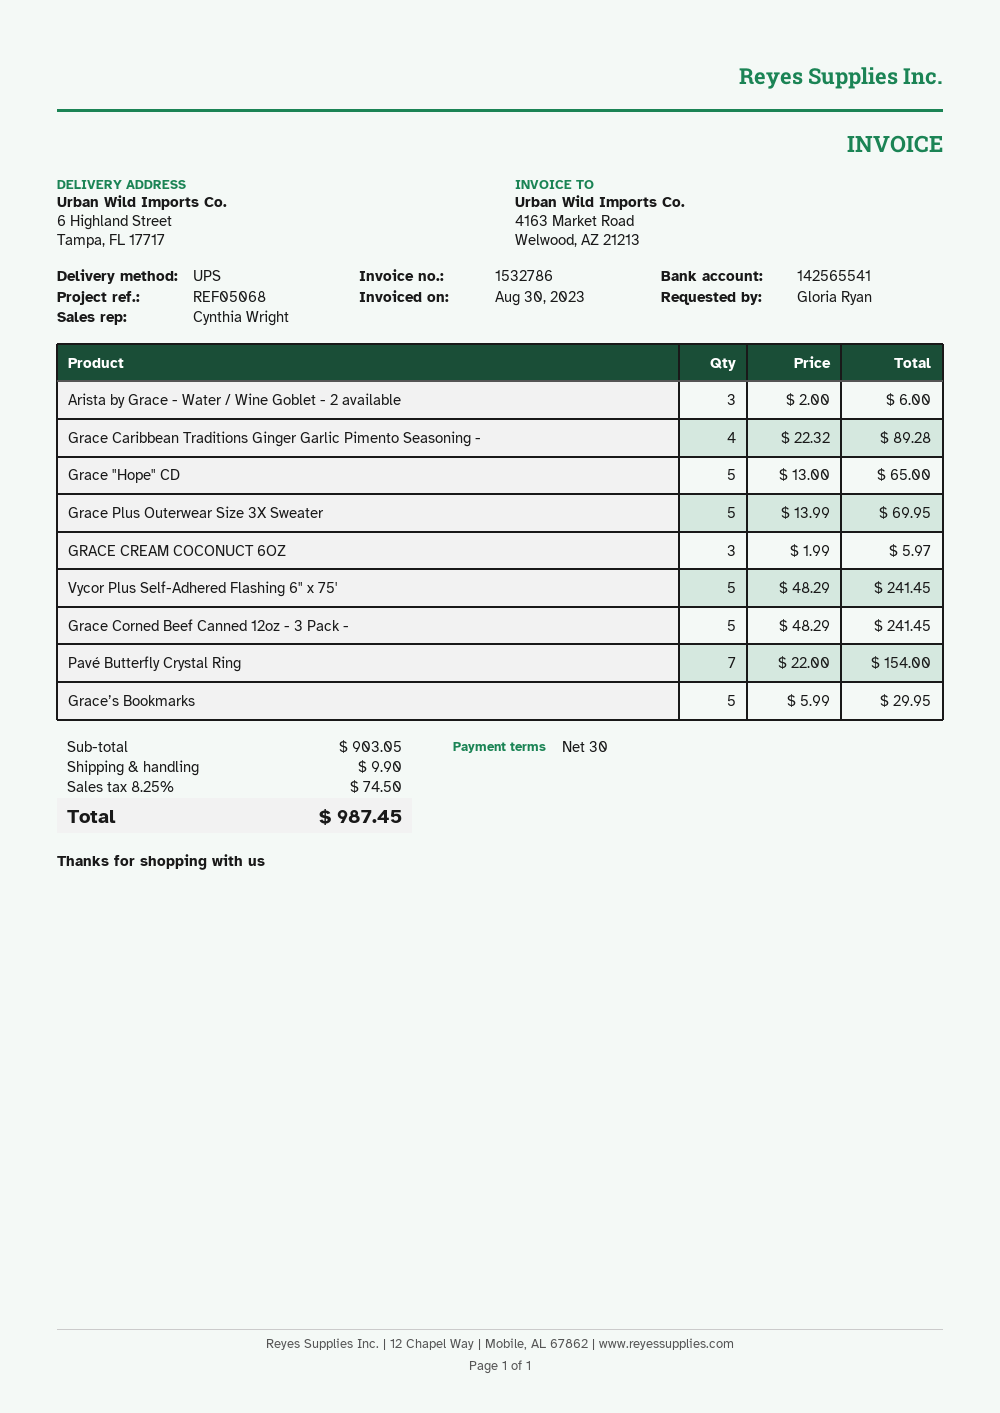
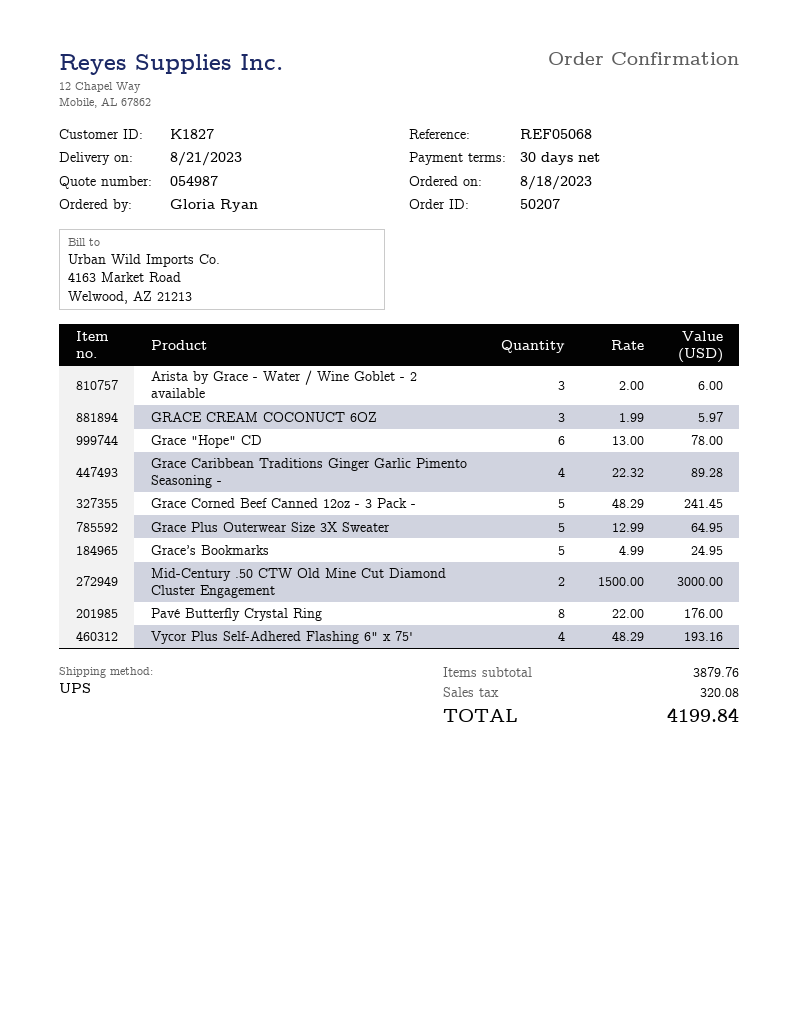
Grace "Hope" CD: 5 x 13.00 = 65.00 -> 6 x 13.00 = 78.00
Grace Plus Outerwear Size 3X Sweater: 5 x 13.99 = 69.95 -> 5 x 12.99 = 64.95
Vycor Plus Self-Adhered Flashing 6" x 75': 5 x 48.29 = 241.45 -> 4 x 48.29 = 193.16
Pavé Butterfly Crystal Ring: 7 x 22.00 = 154.00 -> 8 x 22.00 = 176.00
Grace’s Bookmarks: 5 x 5.99 = 29.95 -> 5 x 4.99 = 24.95
Mid-Century .50 CTW Old Mine Cut Diamond Cluster Engagement: none -> 2 x 1500.00 = 3000.00
subtotal: 903.05 -> 3879.76
shipping: 9.90 -> none
tax: 74.50 -> 320.08
total: 987.45 -> 4199.84

